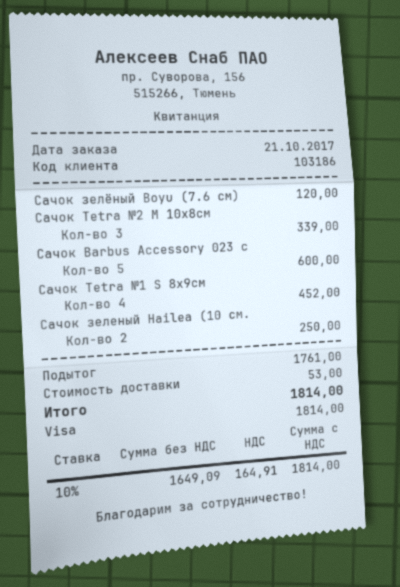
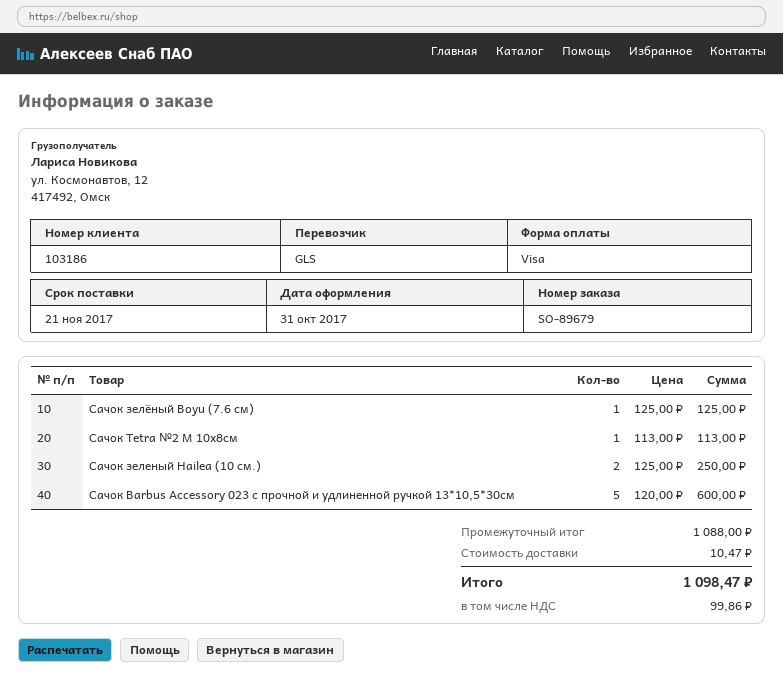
order date: 2017-10-21 -> 2017-10-31
Сачок зелёный Boyu (7.6 см): 1 for 120.00 -> 1 for 125.00
Сачок Tetra №2 M 10х8см: 3 for 339.00 -> 1 for 113.00
Сачок Tetra №1 S 8х9см: 4 for 452.00 -> none
subtotal: 1761.00 -> 1088.00
shipping: 53.00 -> 10.47
tax: 164.91 -> 99.86
total: 1814.00 -> 1098.47

